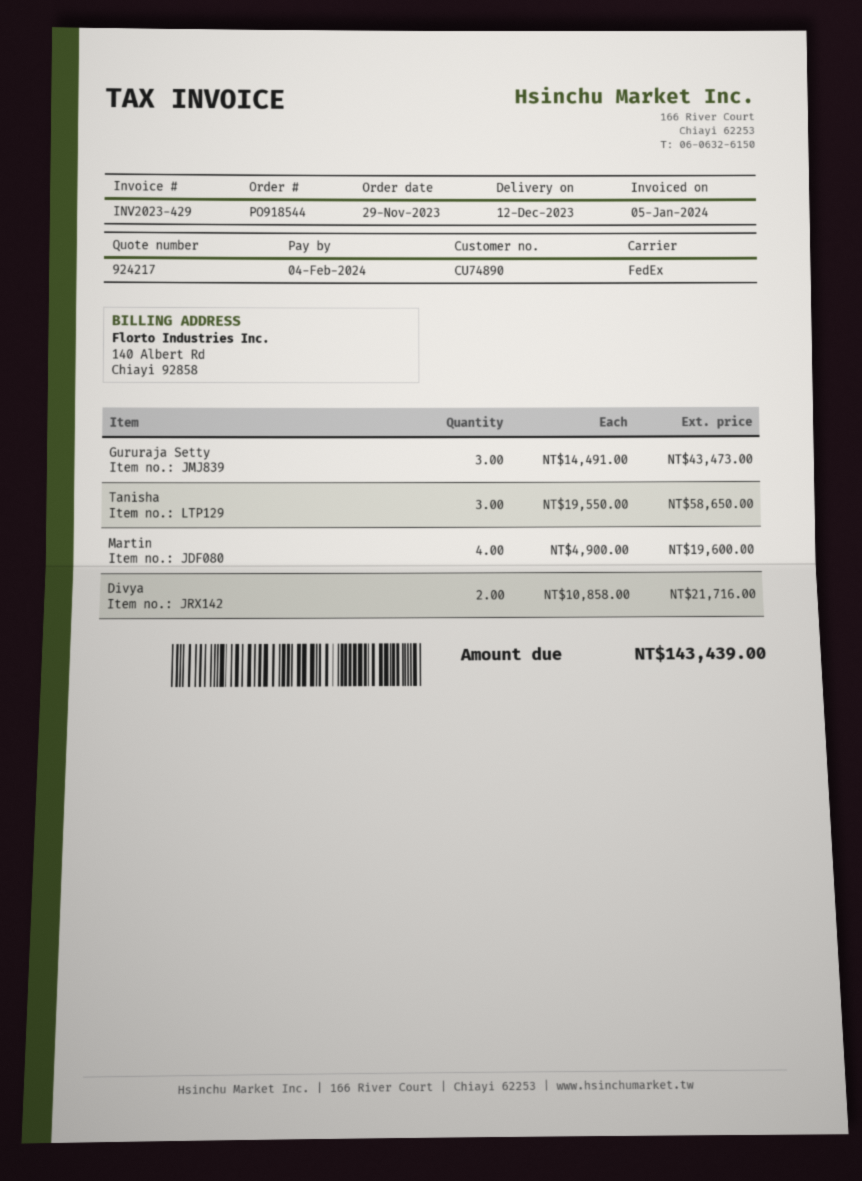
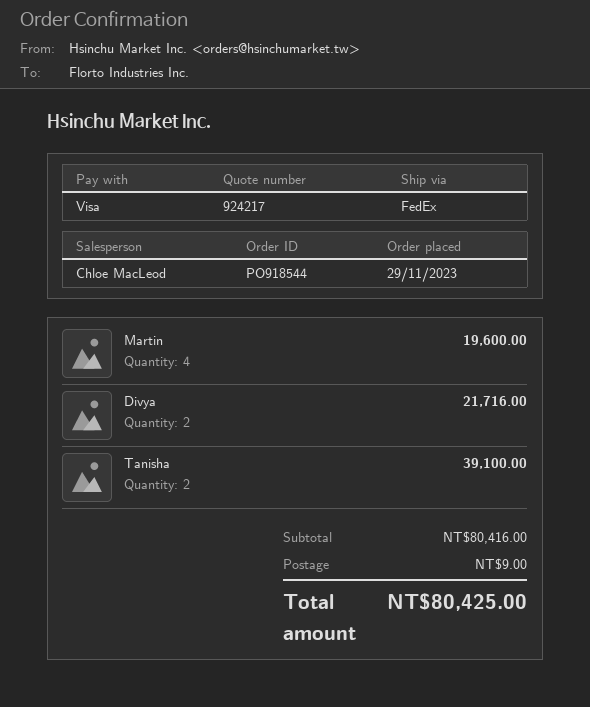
Gururaja Setty: 3 for 43473.00 -> none
Tanisha: 3 for 58650.00 -> 2 for 39100.00
shipping: none -> 9.00
total: 143439.00 -> 80425.00

